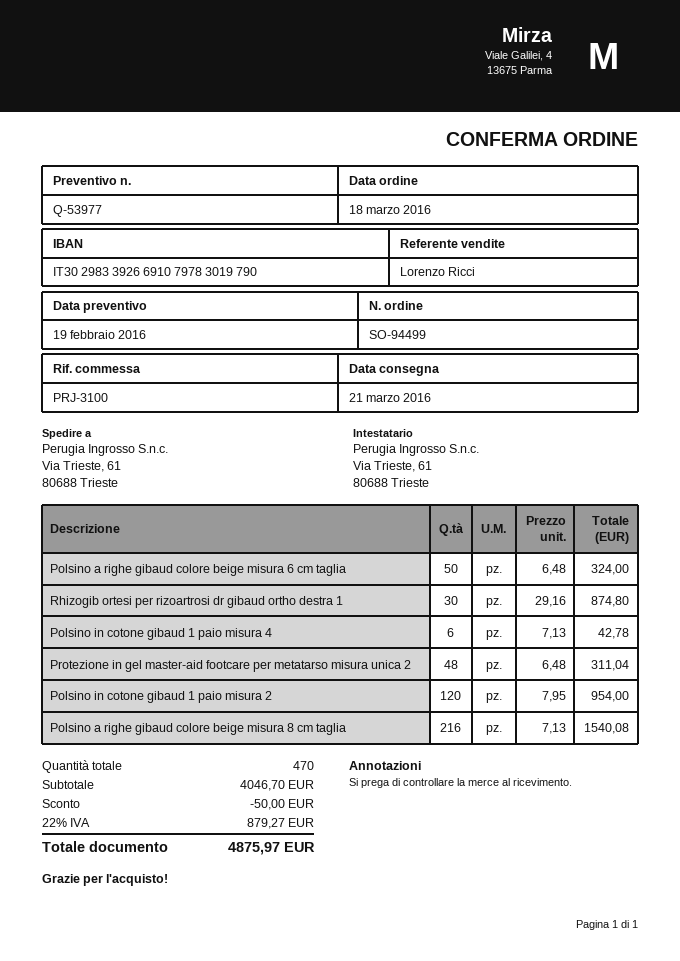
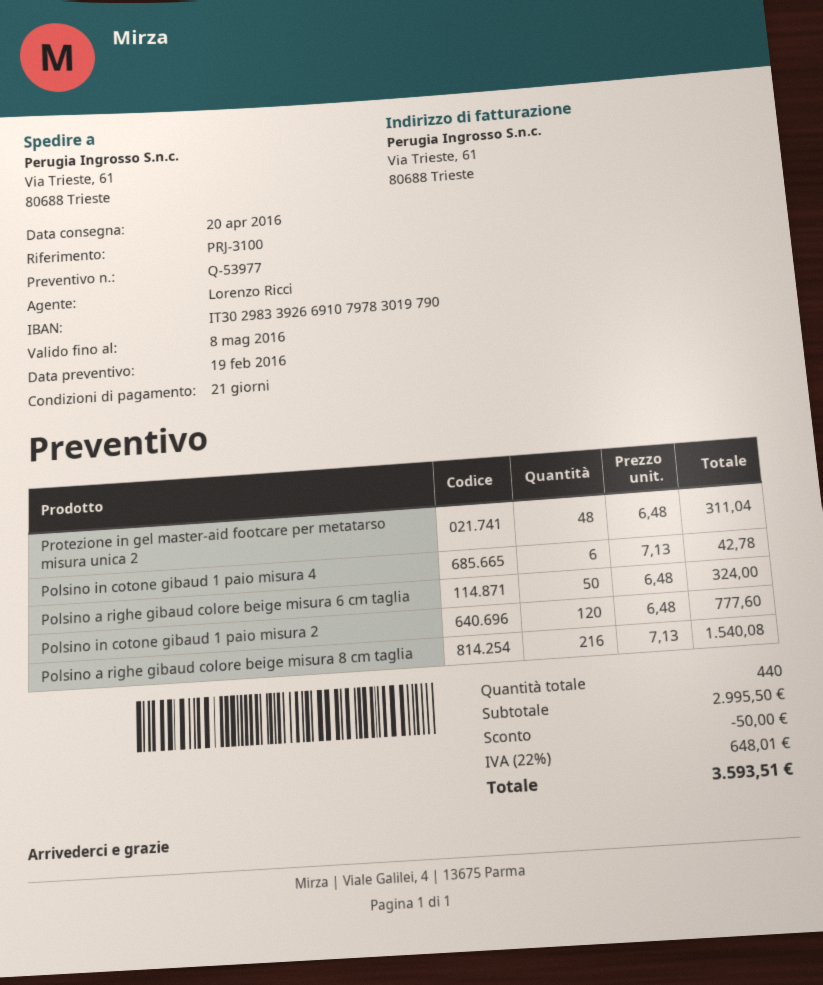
delivery date: 2016-03-21 -> 2016-04-20
Rhizogib ortesi per rizoartrosi dr gibaud ortho destra 1: 30 x 29.16 = 874.80 -> none
Polsino in cotone gibaud 1 paio misura 2: 120 x 7.95 = 954.00 -> 120 x 6.48 = 777.60
total quantity: 470 -> 440
subtotal: 4046.70 -> 2995.50
tax: 22% = 879.27 -> 22% = 648.01
total: 4875.97 -> 3593.51

